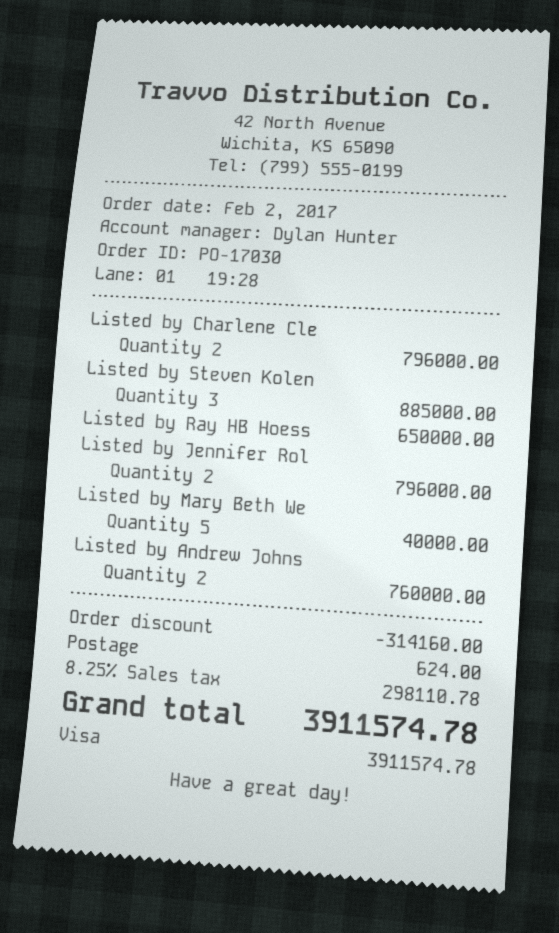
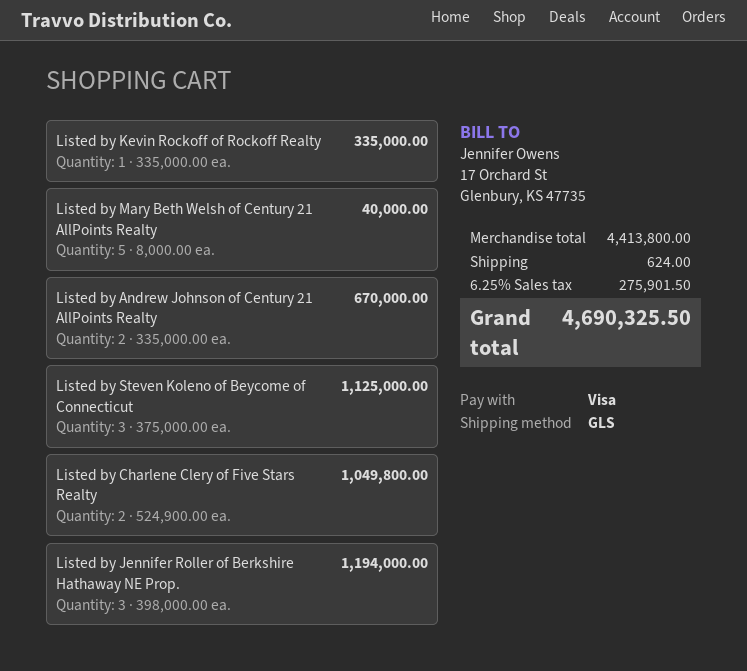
Listed by Charlene Cle: 2 for 796000.00 -> 2 for 1049800.00
Listed by Steven Kolen: 3 for 885000.00 -> 3 for 1125000.00
Listed by Ray HB Hoess: 1 for 650000.00 -> none
Listed by Jennifer Rol: 2 for 796000.00 -> 3 for 1194000.00
Listed by Andrew Johns: 2 for 760000.00 -> 2 for 670000.00
Listed by Kevin Rockoff of Rockoff Realty: none -> 1 for 335000.00
discount: 314160.00 -> none
tax: 8.25% = 298110.78 -> 6.25% = 275901.50
total: 3911574.78 -> 4690325.50

